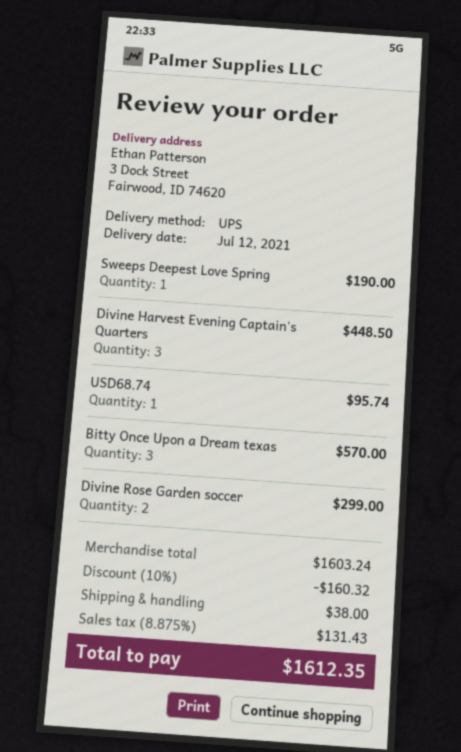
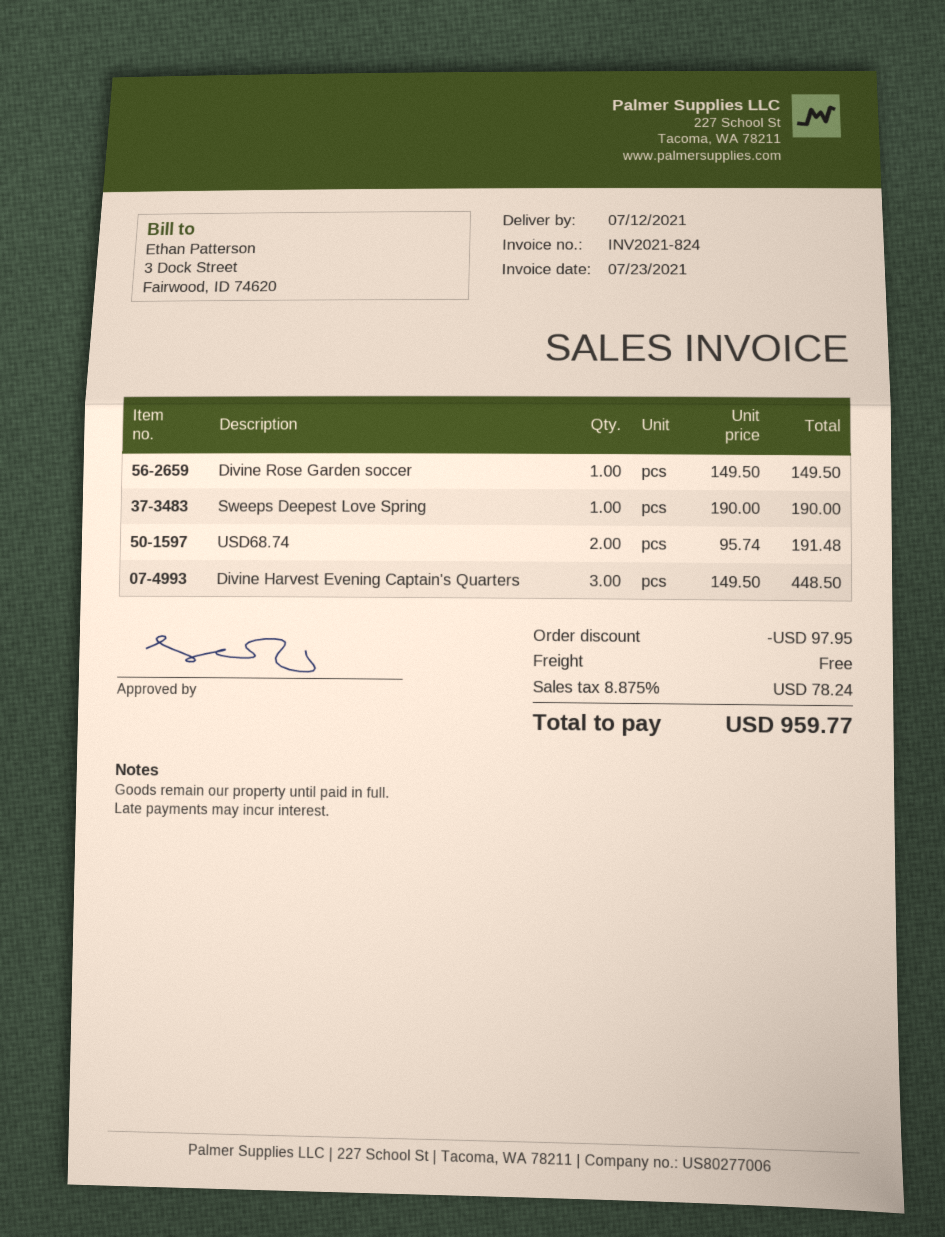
USD68.74: 1 for 95.74 -> 2 for 191.48
Bitty Once Upon a Dream texas: 3 for 570.00 -> none
Divine Rose Garden soccer: 2 for 299.00 -> 1 for 149.50
discount: 160.32 -> 97.95
shipping: 38.00 -> 0.00
tax: 8.875% = 131.43 -> 8.875% = 78.24
total: 1612.35 -> 959.77

